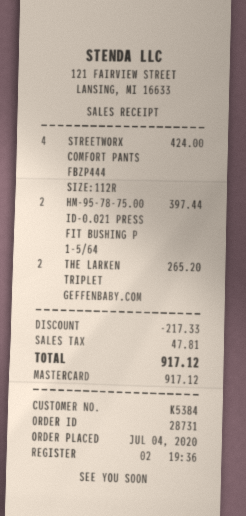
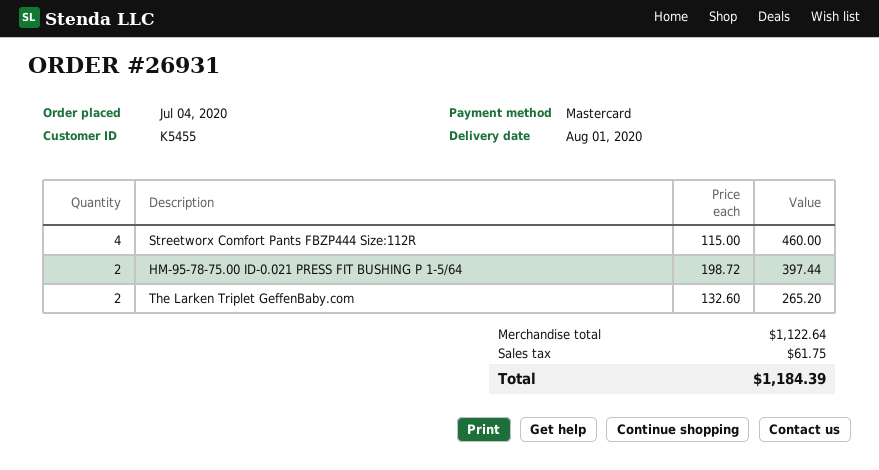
order number: 28731 -> 26931
customer number: K5384 -> K5455
STREETWORX COMFORT PANTS FBZP444 SIZE:112R: 4 for 424.00 -> 4 for 460.00
discount: 217.33 -> none
tax: 47.81 -> 61.75
total: 917.12 -> 1184.39

